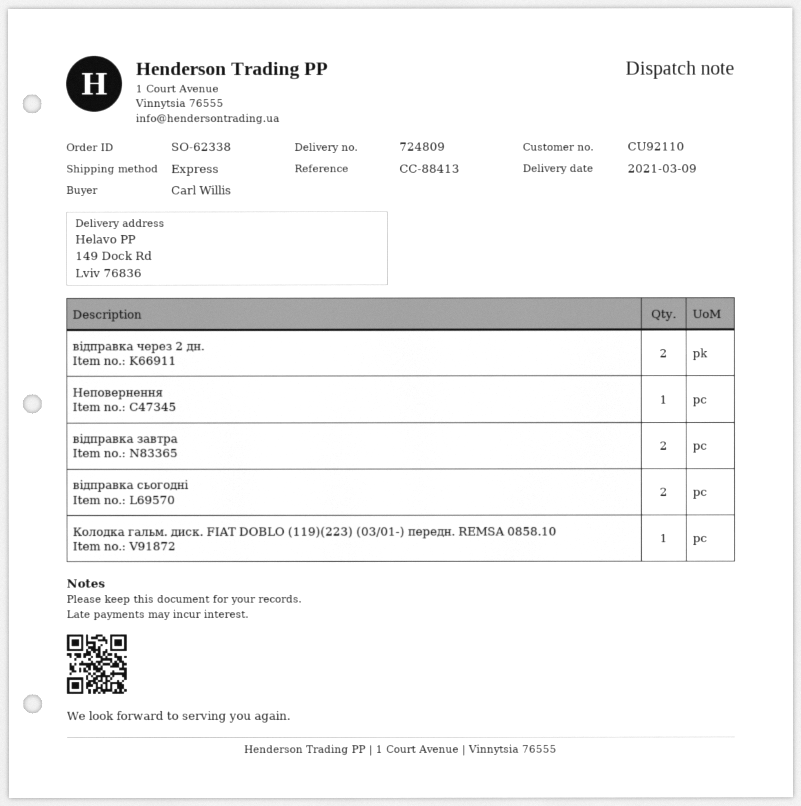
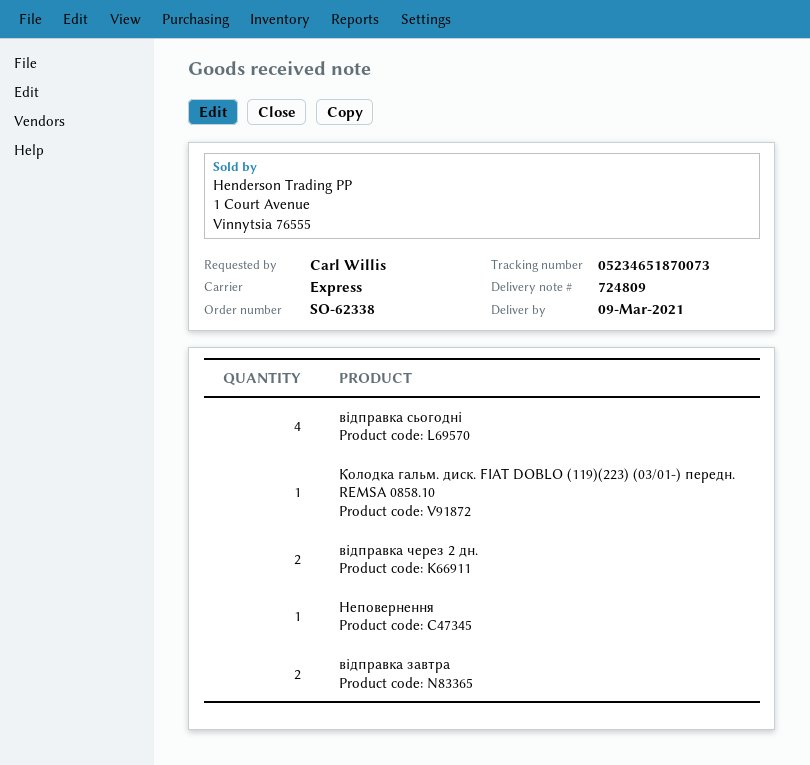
відправка сьогодні: 2 -> 4

